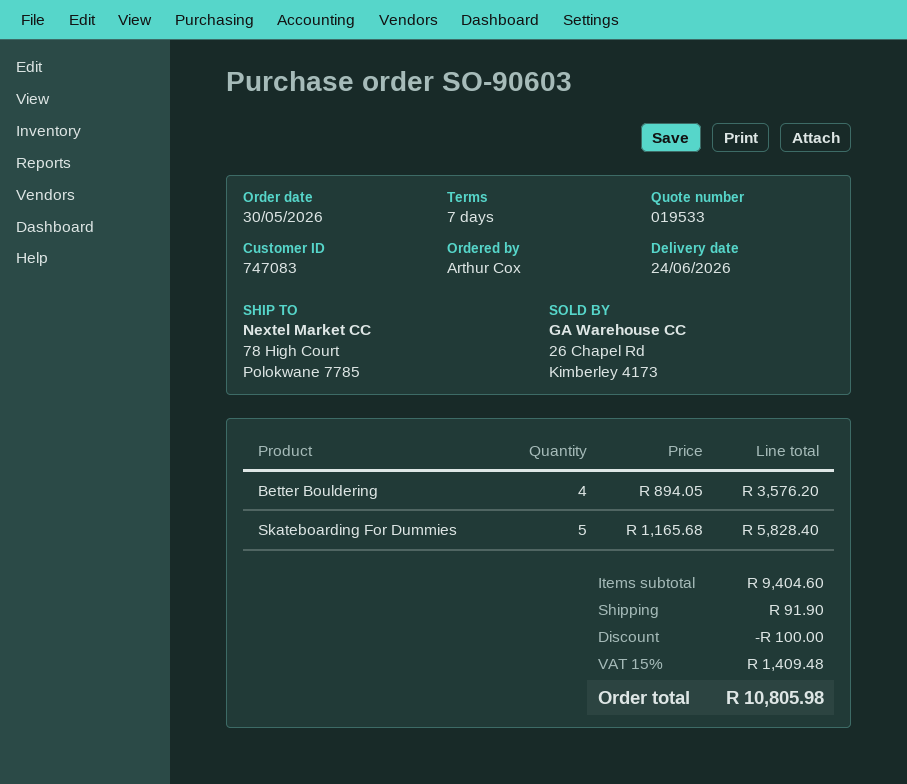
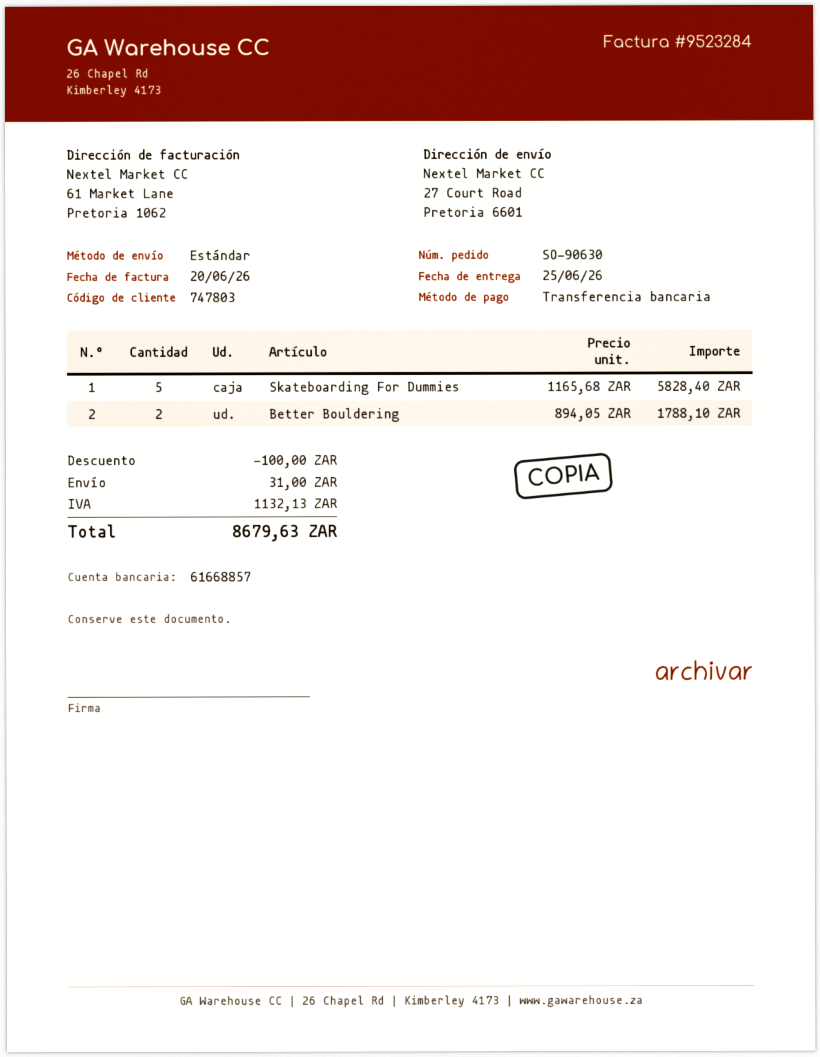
order number: SO-90603 -> SO-90630
delivery date: 2026-06-24 -> 2026-06-25
customer number: 747083 -> 747803
ship to: 78 High Court, Polokwane 7785 -> 27 Court Road, Pretoria 6601
Better Bouldering: 4 x 894.05 = 3576.20 -> 2 x 894.05 = 1788.10
shipping: 91.90 -> 31.00
tax: 1409.48 -> 1132.13
total: 10805.98 -> 8679.63

